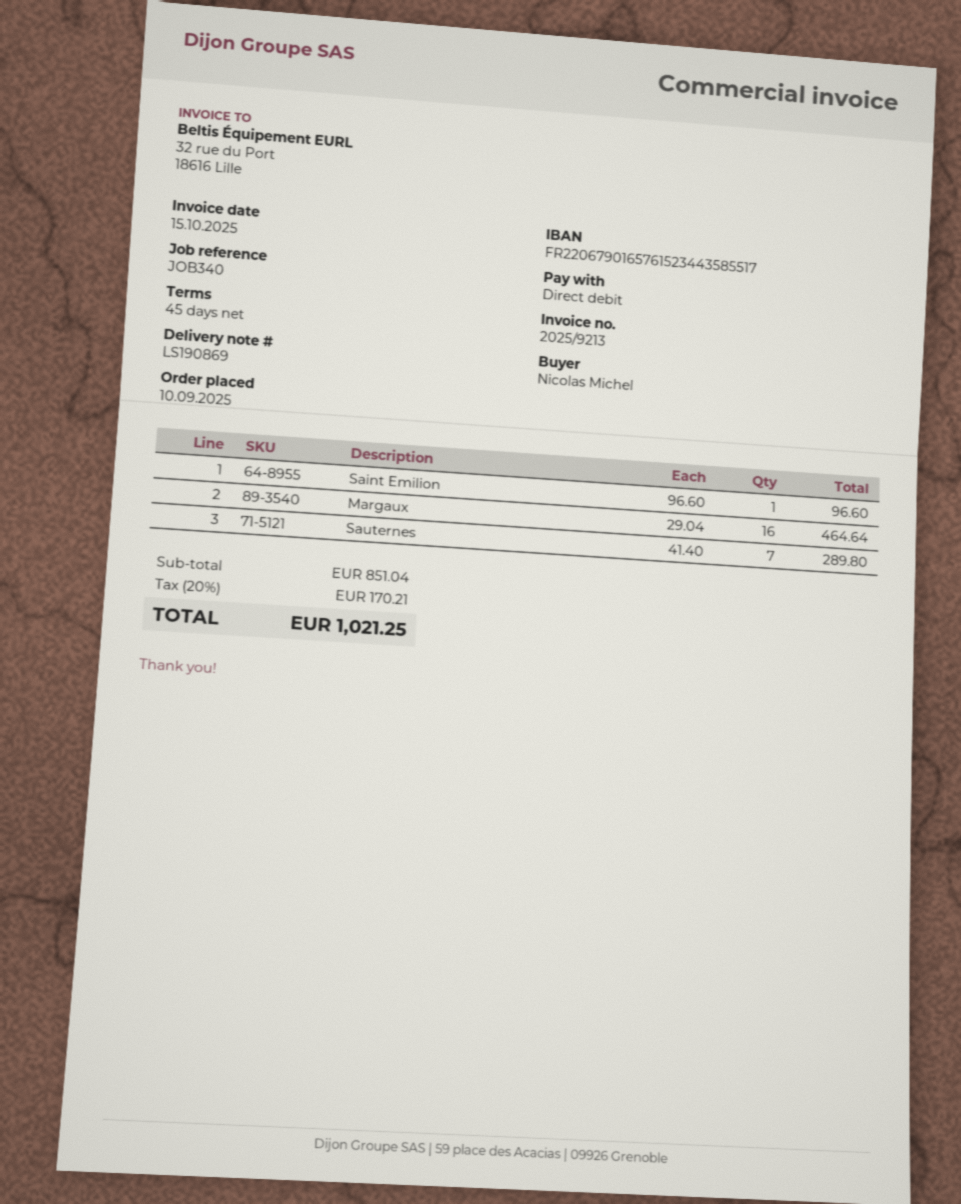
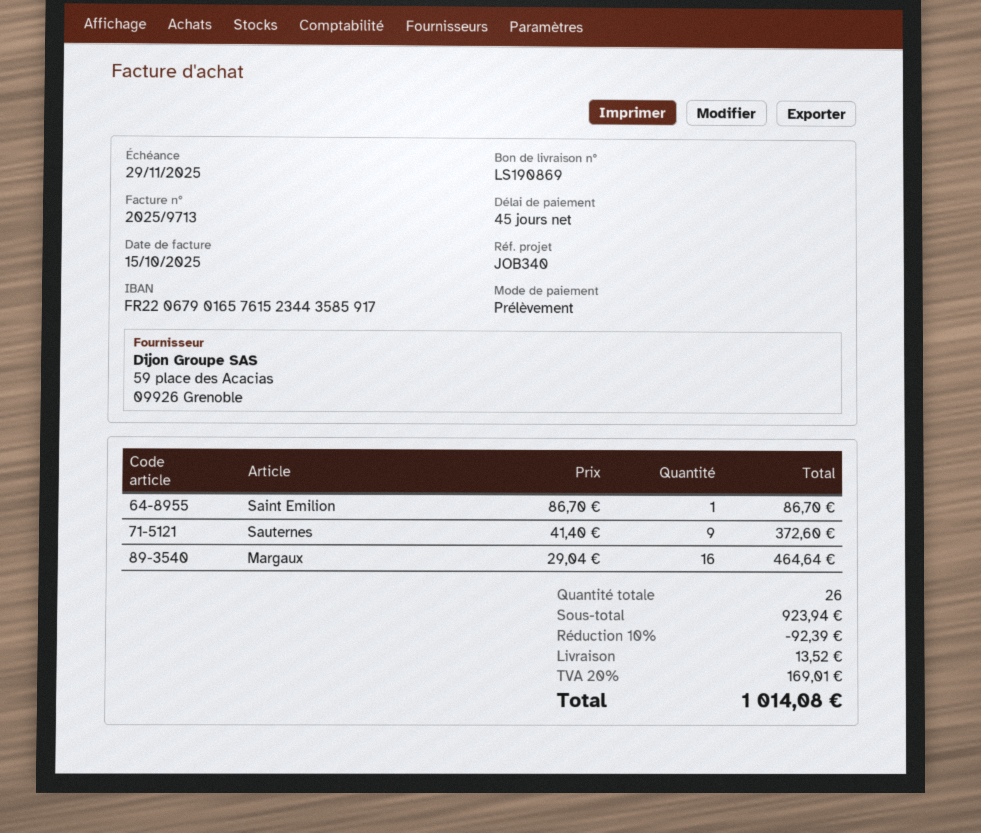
invoice number: 2025/9213 -> 2025/9713
bank account: FR2206790165761523443585517 -> FR2206790165761523443585917
Saint Emilion: 1 x 96.60 = 96.60 -> 1 x 86.70 = 86.70
Sauternes: 7 x 41.40 = 289.80 -> 9 x 41.40 = 372.60
subtotal: 851.04 -> 923.94
discount: none -> 10% = 92.39
shipping: none -> 13.52
tax: 20% = 170.21 -> 20% = 169.01
total: 1021.25 -> 1014.08

